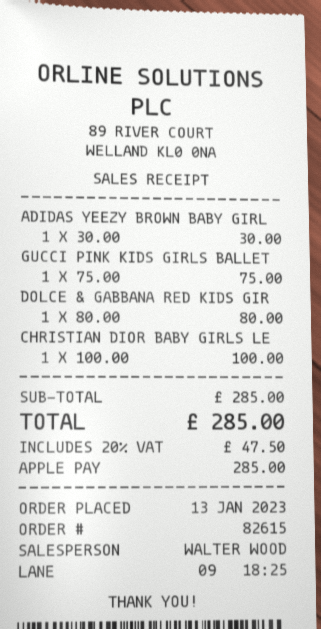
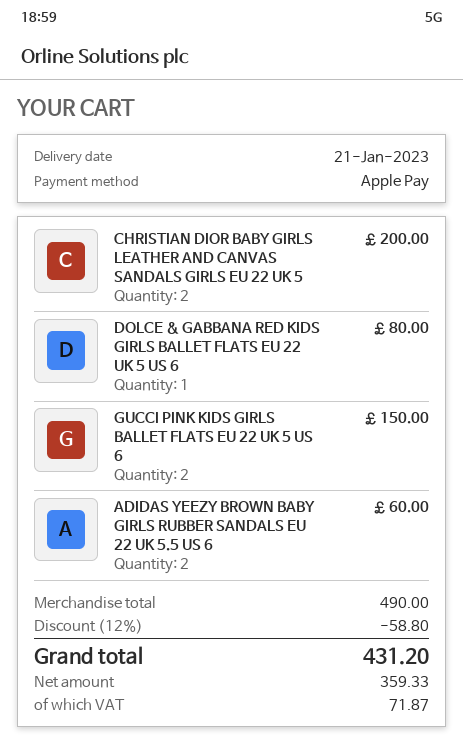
ADIDAS YEEZY BROWN BABY GIRL: 1 for 30.00 -> 2 for 60.00
GUCCI PINK KIDS GIRLS BALLET: 1 for 75.00 -> 2 for 150.00
CHRISTIAN DIOR BABY GIRLS LE: 1 for 100.00 -> 2 for 200.00
subtotal: 285.00 -> 490.00
discount: none -> 12% = 58.80
tax: 47.50 -> 71.87
total: 285.00 -> 431.20

